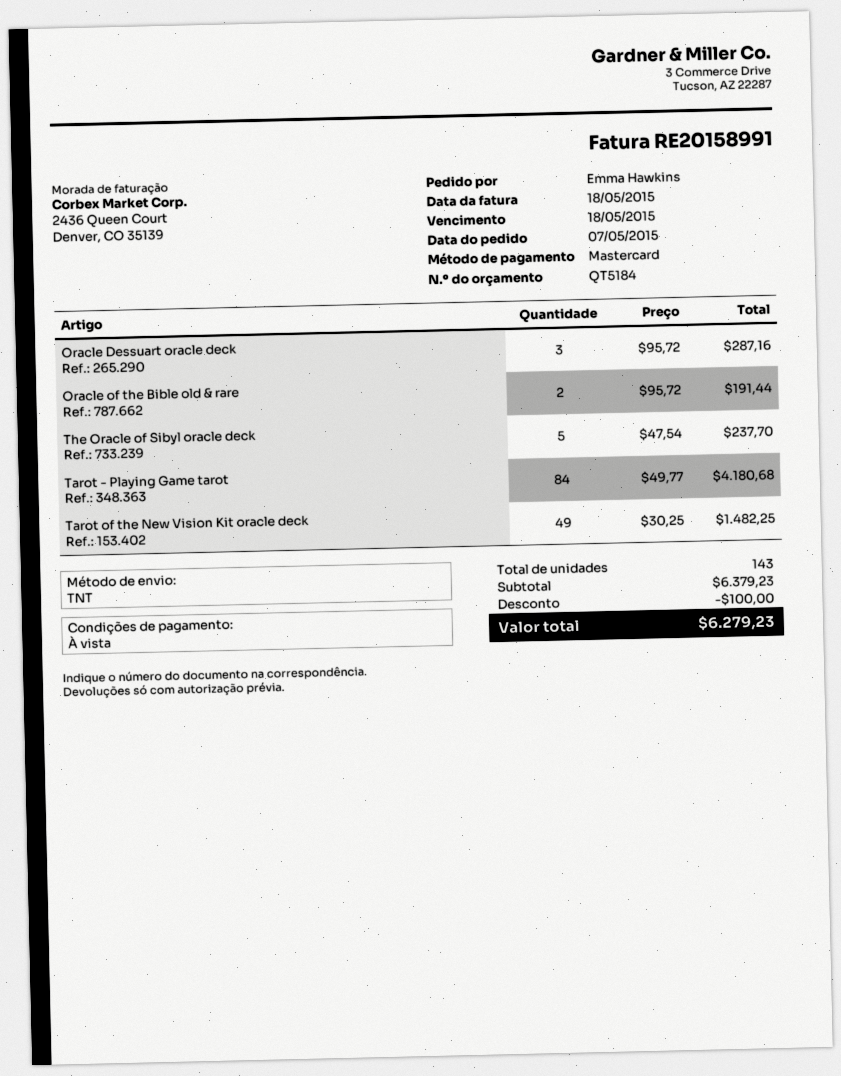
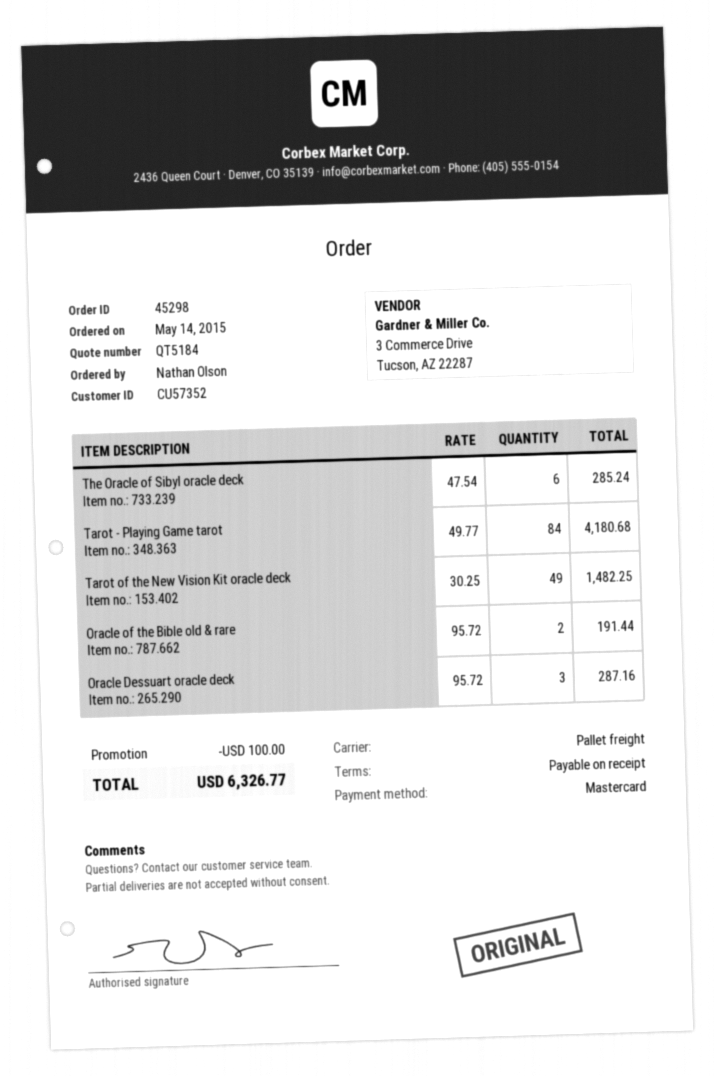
order date: 2015-05-07 -> 2015-05-14
ordered by: Emma Hawkins -> Nathan Olson
shipping method: TNT -> pallet freight
The Oracle of Sibyl oracle deck: 5 x 47.54 = 237.70 -> 6 x 47.54 = 285.24
total: 6279.23 -> 6326.77

